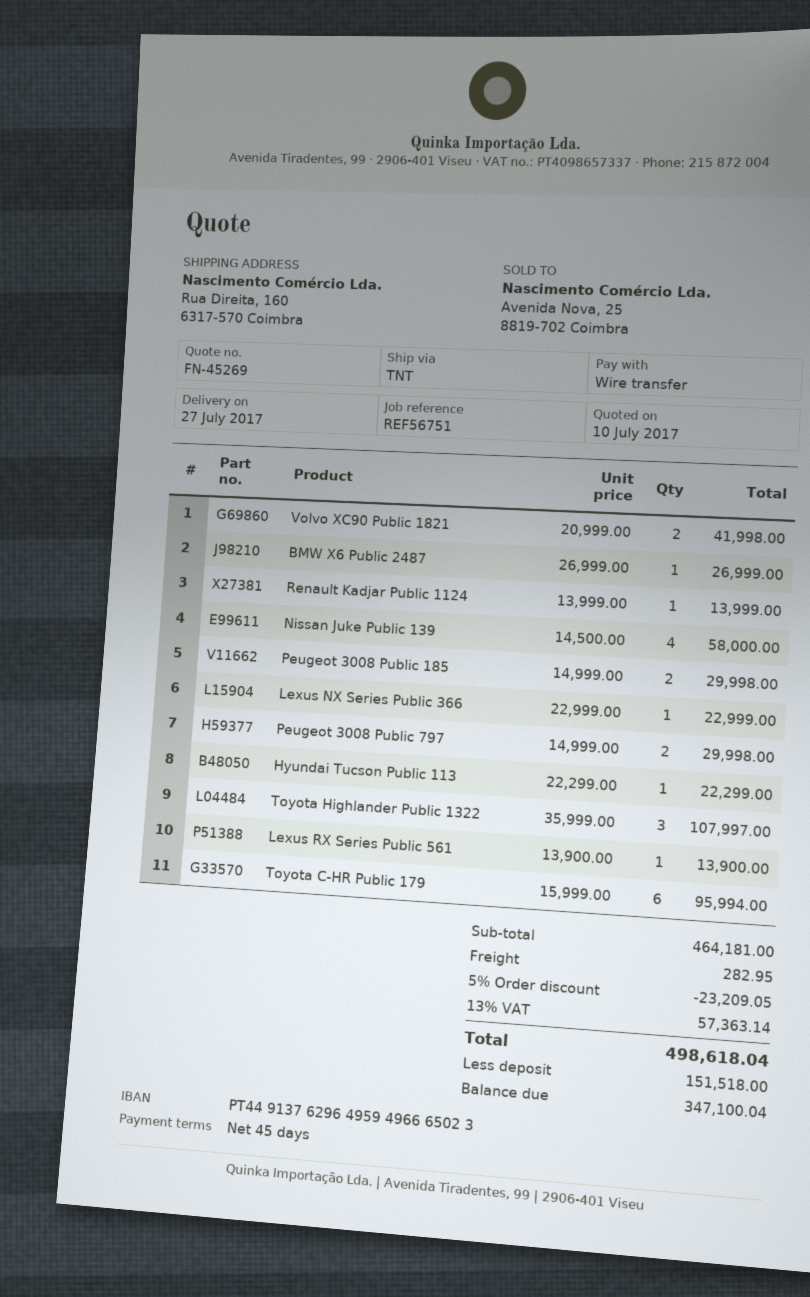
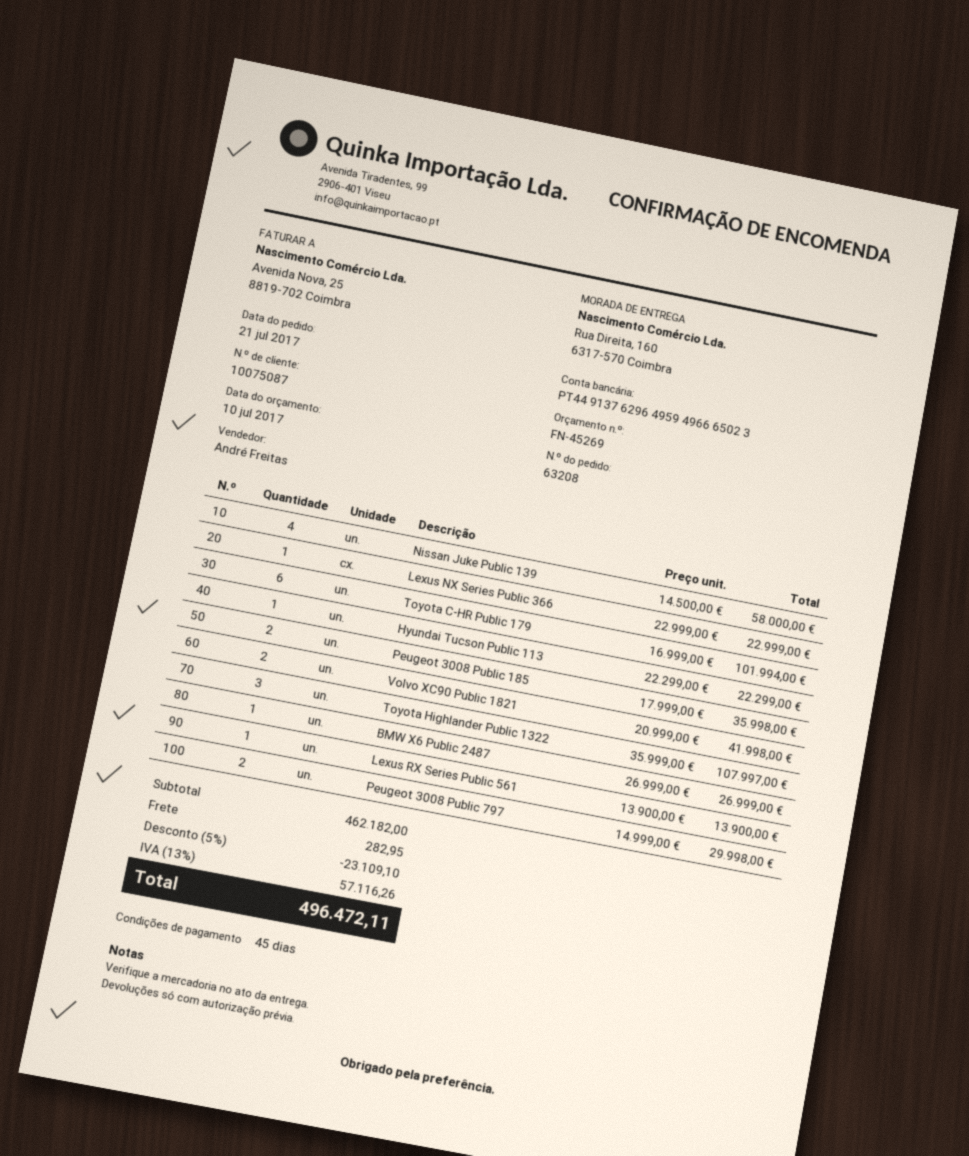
Renault Kadjar Public 1124: 1 x 13999.00 = 13999.00 -> none
Peugeot 3008 Public 185: 2 x 14999.00 = 29998.00 -> 2 x 17999.00 = 35998.00
Toyota C-HR Public 179: 6 x 15999.00 = 95994.00 -> 6 x 16999.00 = 101994.00
subtotal: 464181.00 -> 462182.00
discount: 5% = 23209.05 -> 5% = 23109.10
tax: 13% = 57363.14 -> 13% = 57116.26
total: 498618.04 -> 496472.11

